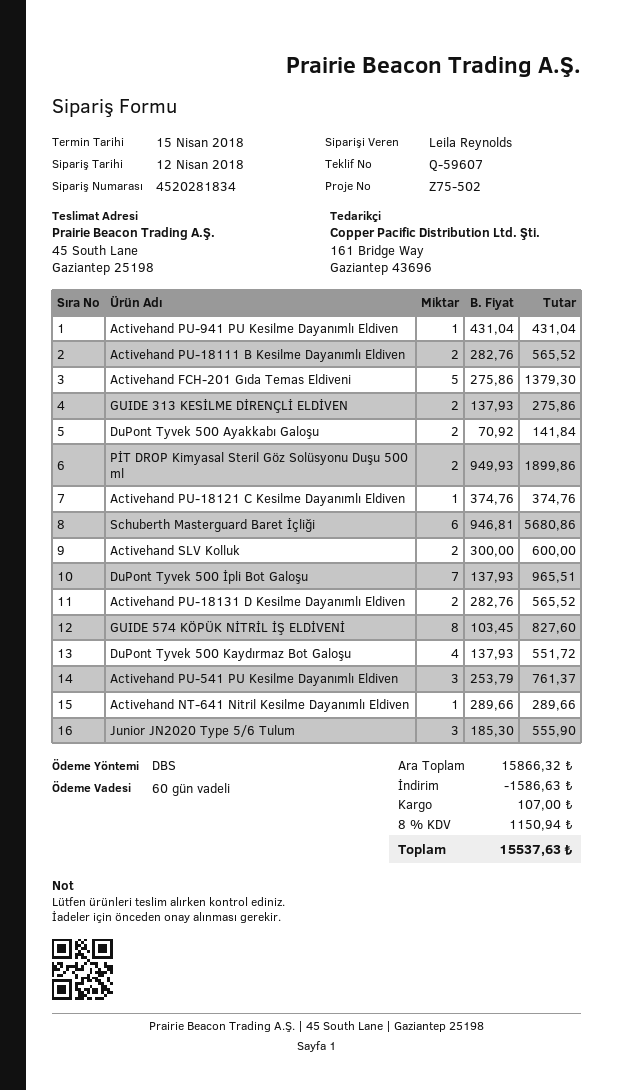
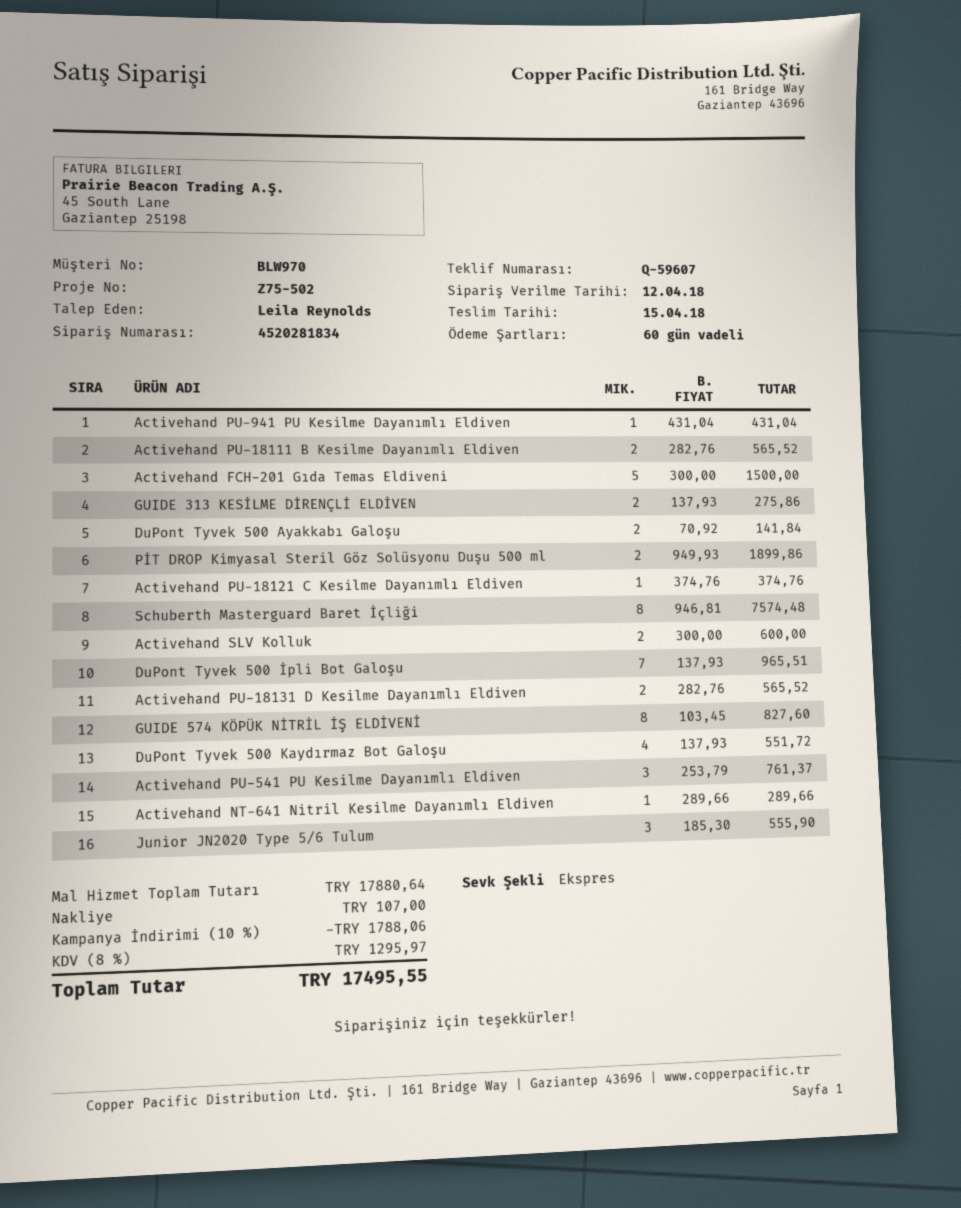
Activehand FCH-201 Gıda Temas Eldiveni: 5 x 275.86 = 1379.30 -> 5 x 300.00 = 1500.00
Schuberth Masterguard Baret İçliği: 6 x 946.81 = 5680.86 -> 8 x 946.81 = 7574.48
subtotal: 15866.32 -> 17880.64
discount: 1586.63 -> 1788.06
tax: 8% = 1150.94 -> 8% = 1295.97
total: 15537.63 -> 17495.55

